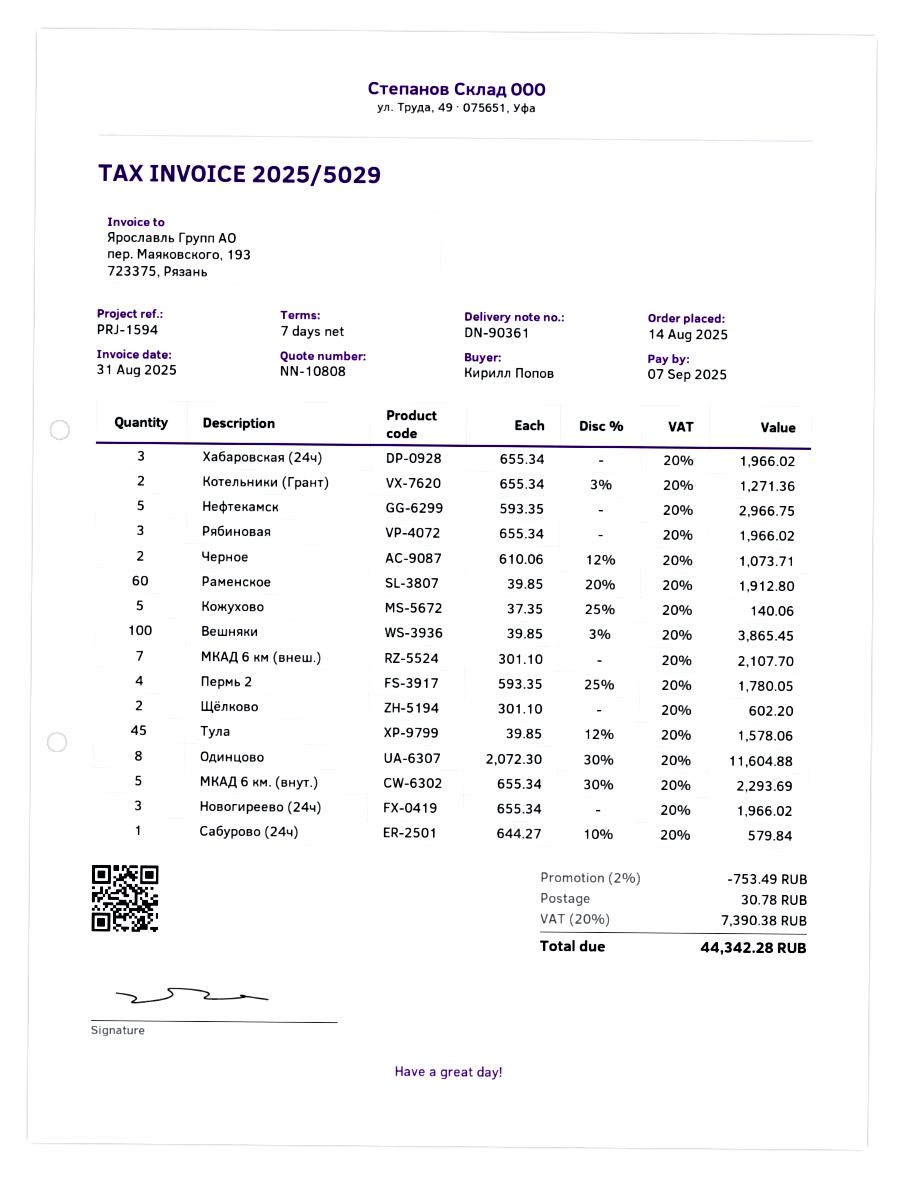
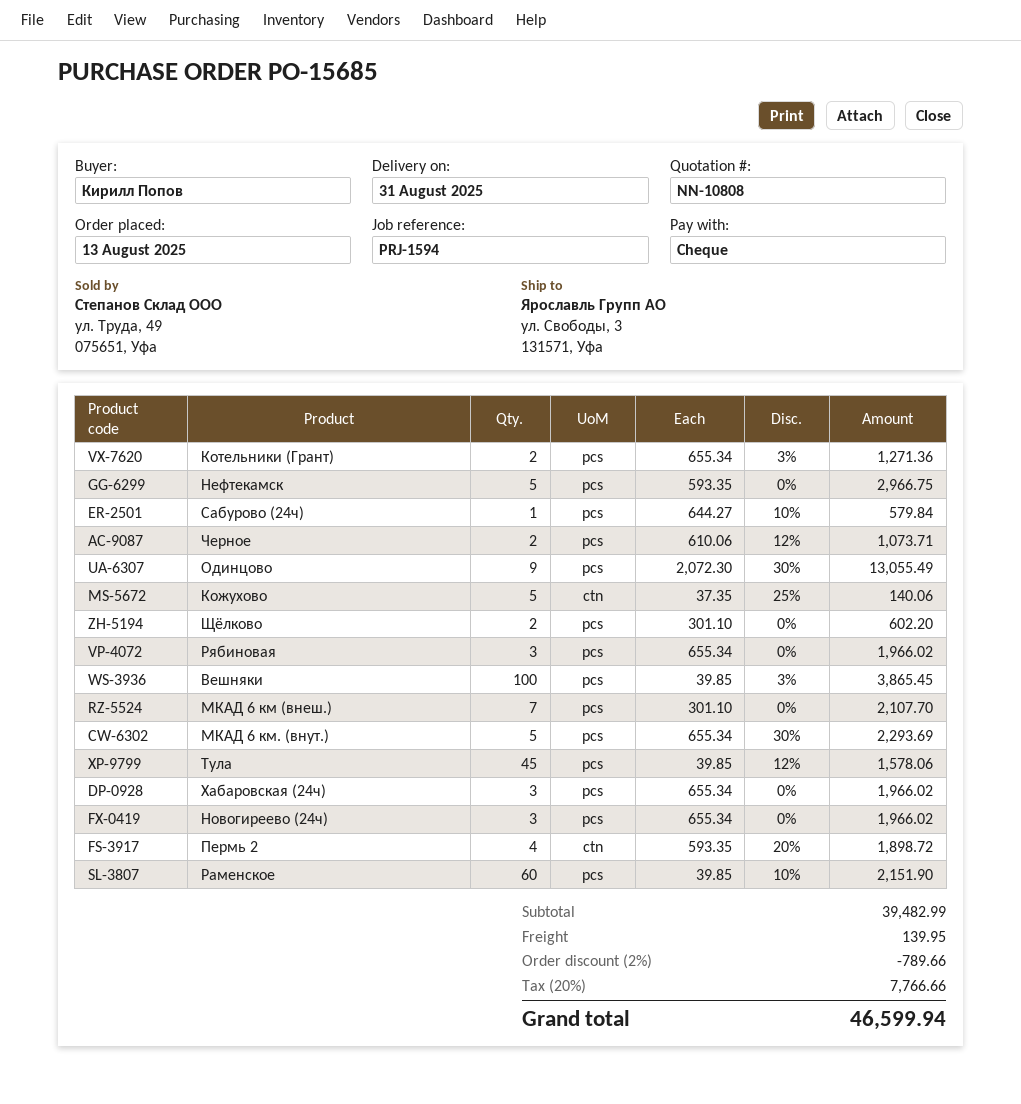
order date: 2025-08-14 -> 2025-08-13
Раменское: 60 x 39.85 - 20% = 1912.80 -> 60 x 39.85 - 10% = 2151.90
Пермь 2: 4 x 593.35 - 25% = 1780.05 -> 4 x 593.35 - 20% = 1898.72
Одинцово: 8 x 2072.30 - 30% = 11604.88 -> 9 x 2072.30 - 30% = 13055.49
discount: 2% = 753.49 -> 2% = 789.66
shipping: 30.78 -> 139.95
tax: 20% = 7390.38 -> 20% = 7766.66
total: 44342.28 -> 46599.94

